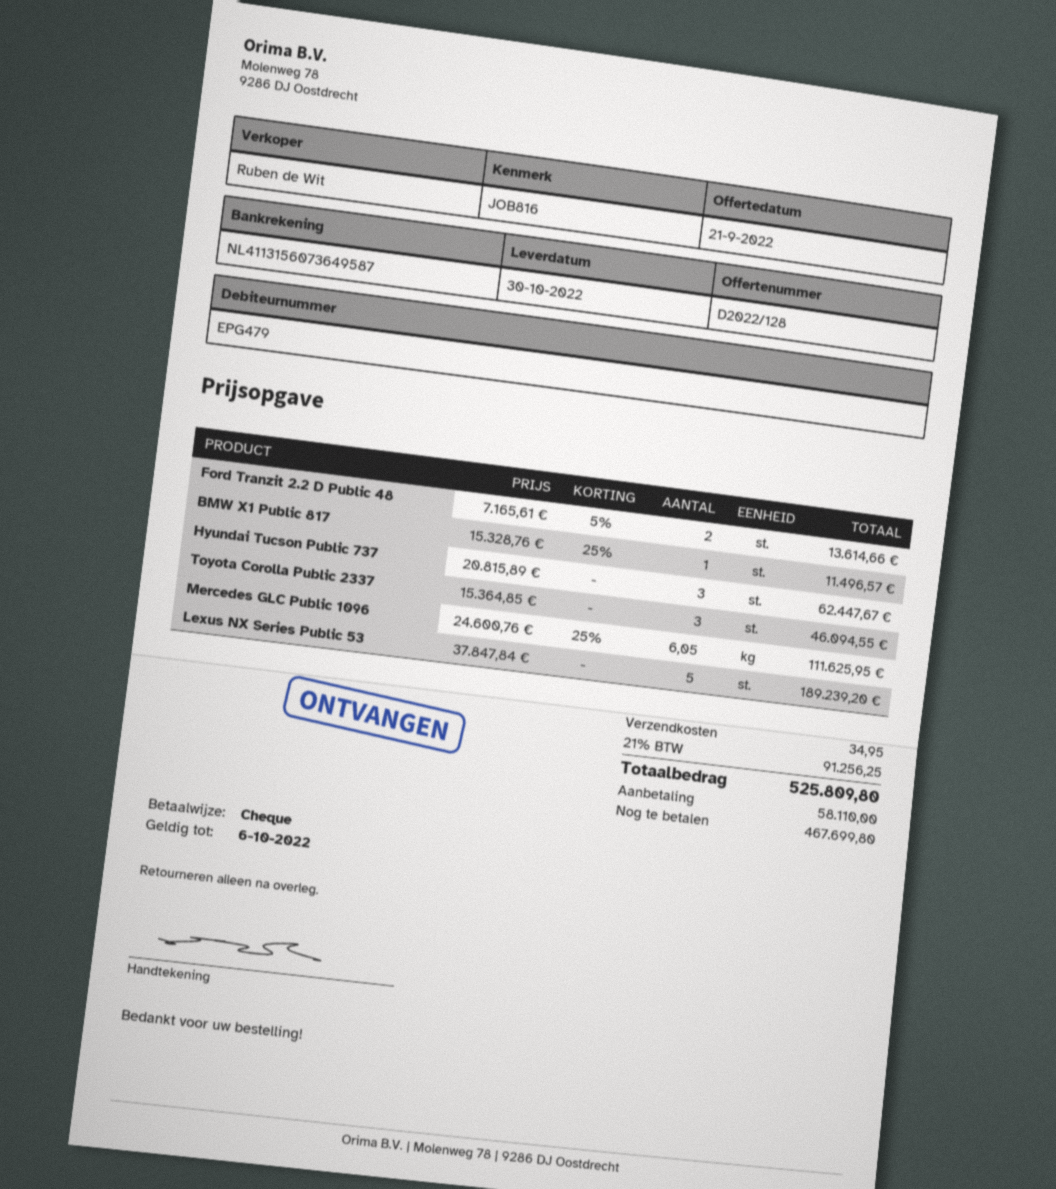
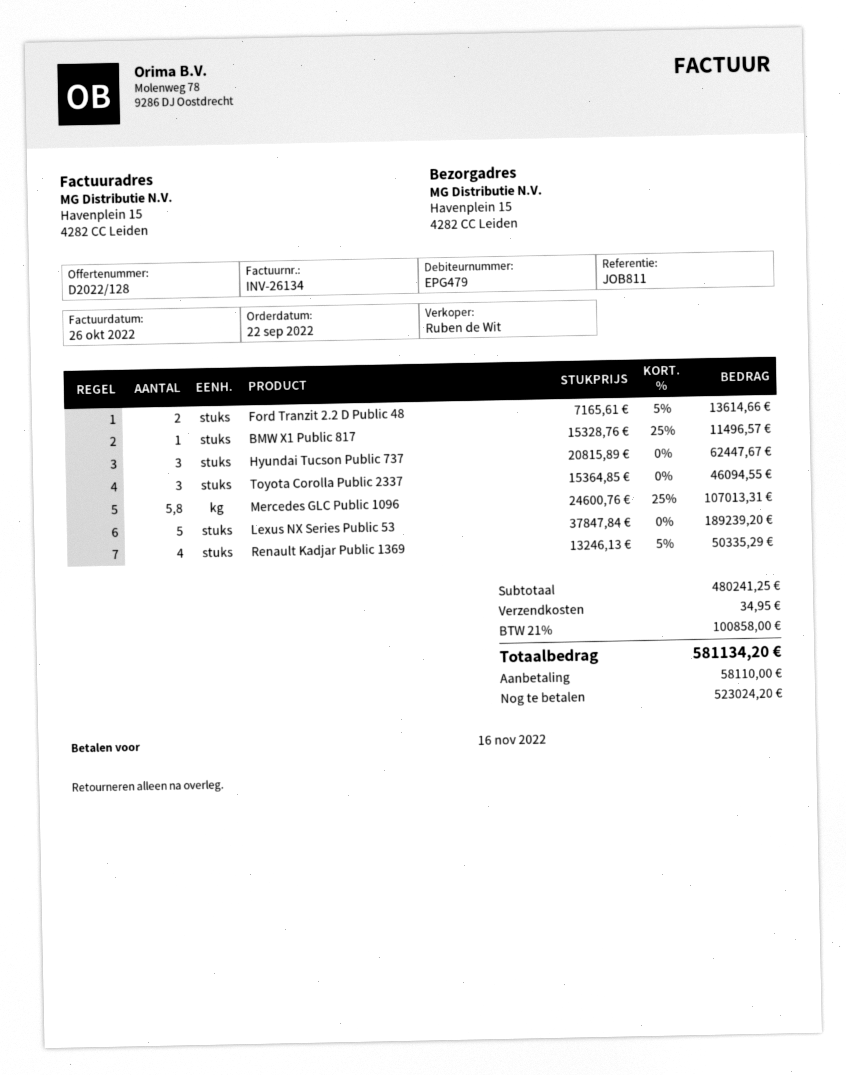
reference: JOB816 -> JOB811
Mercedes GLC Public 1096: 6.05 x 24600.76 - 25% = 111625.95 -> 5.8 x 24600.76 - 25% = 107013.31
Renault Kadjar Public 1369: none -> 4 x 13246.13 - 5% = 50335.29
tax: 21% = 91256.25 -> 21% = 100858.00
total: 525809.80 -> 581134.20
balance: 467699.80 -> 523024.20

